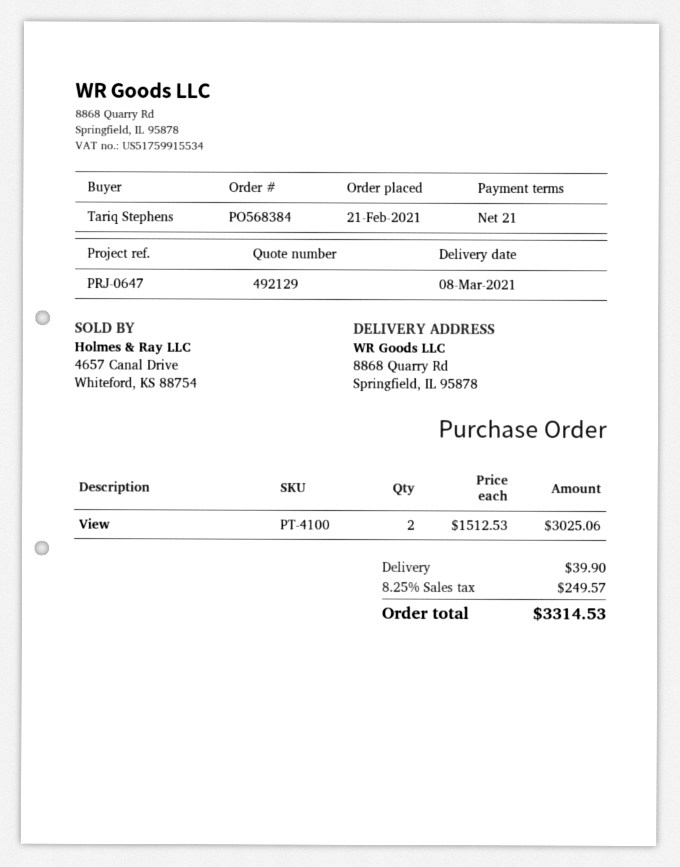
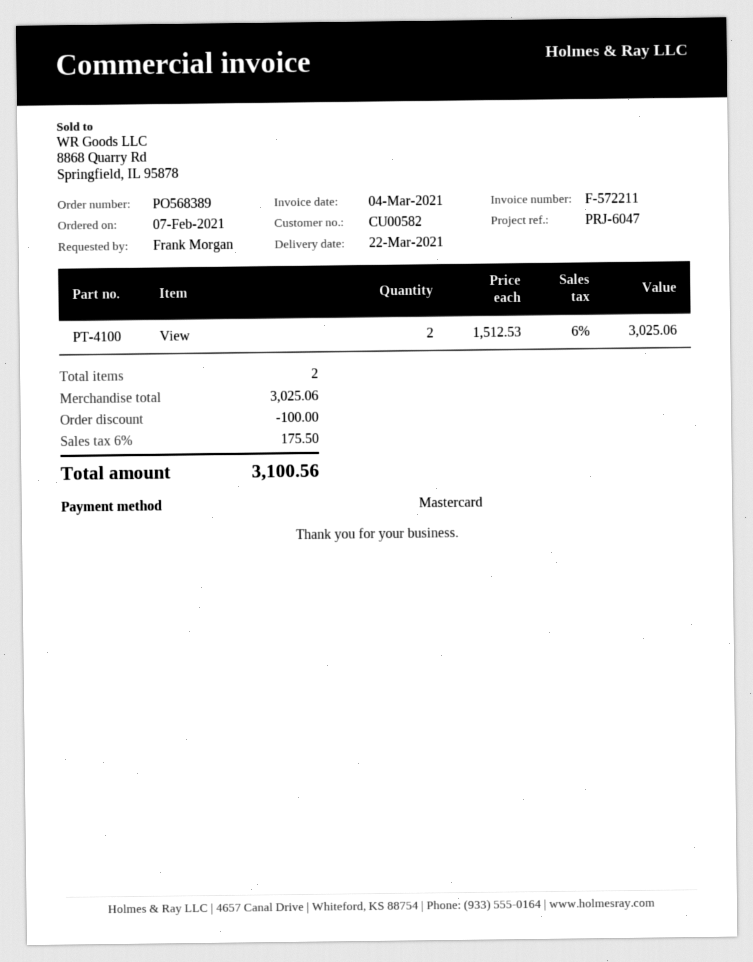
order number: PO568384 -> PO568389
order date: 2021-02-21 -> 2021-02-07
delivery date: 2021-03-08 -> 2021-03-22
reference: PRJ-0647 -> PRJ-6047
ordered by: Tariq Stephens -> Frank Morgan
discount: none -> 100.00
shipping: 39.90 -> none
tax: 8.25% = 249.57 -> 6% = 175.50
total: 3314.53 -> 3100.56

